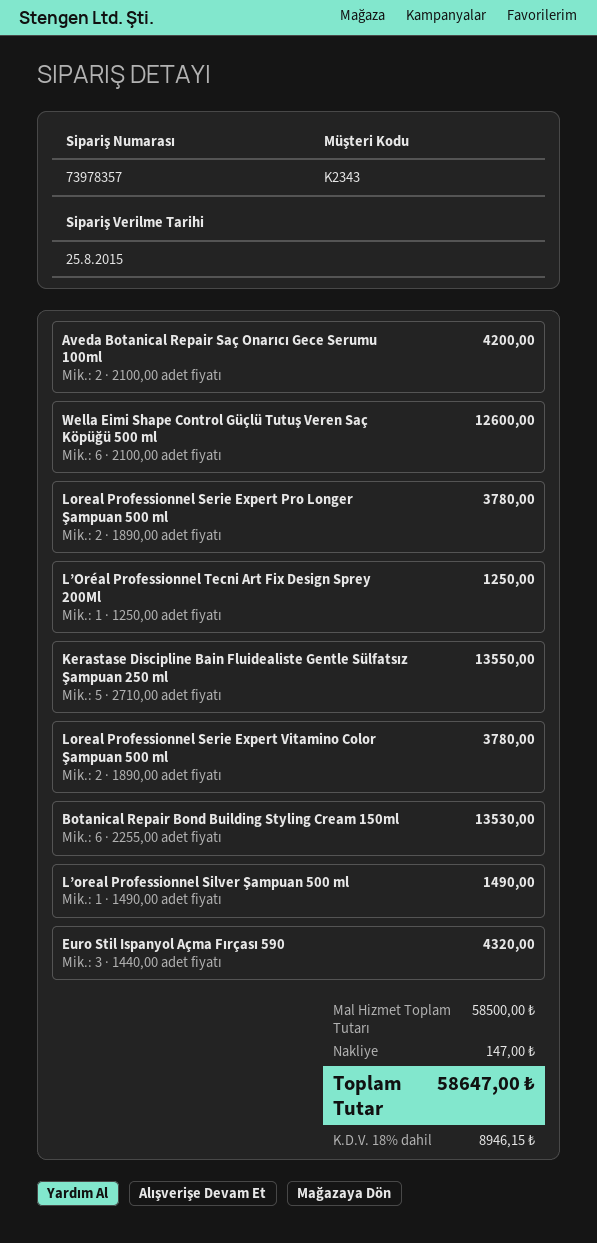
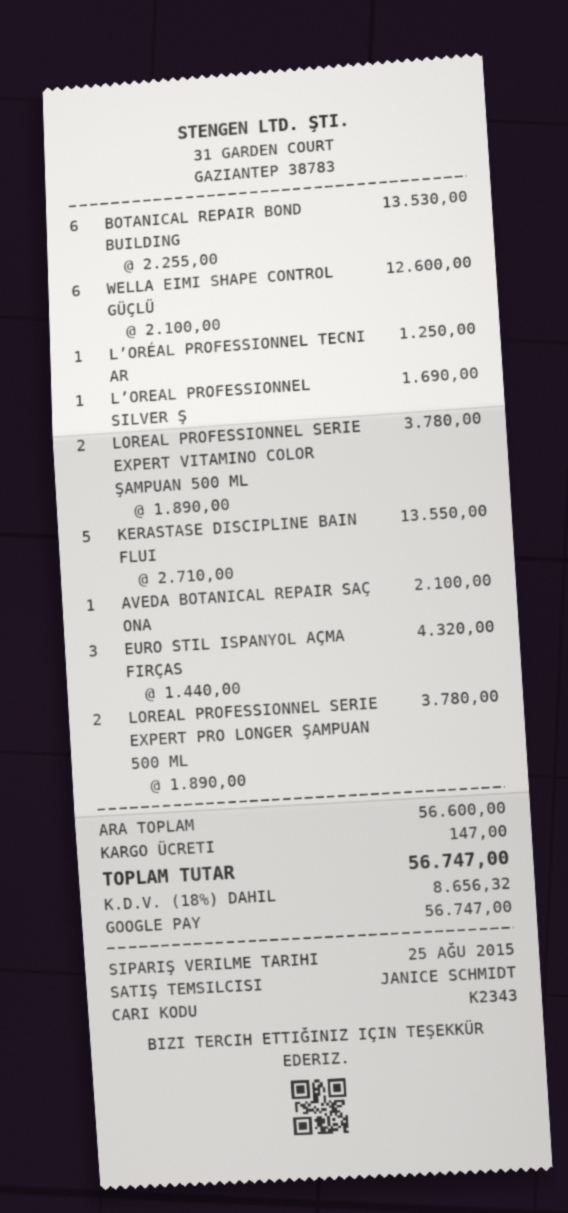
Aveda Botanical Repair Saç Onarıcı Gece Serumu 100ml: 2 x 2100.00 = 4200.00 -> 1 x 2100.00 = 2100.00
L’oreal Professionnel Silver Şampuan 500 ml: 1 x 1490.00 = 1490.00 -> 1 x 1690.00 = 1690.00
subtotal: 58500.00 -> 56600.00
tax: 18% = 8946.15 -> 18% = 8656.32
total: 58647.00 -> 56747.00

